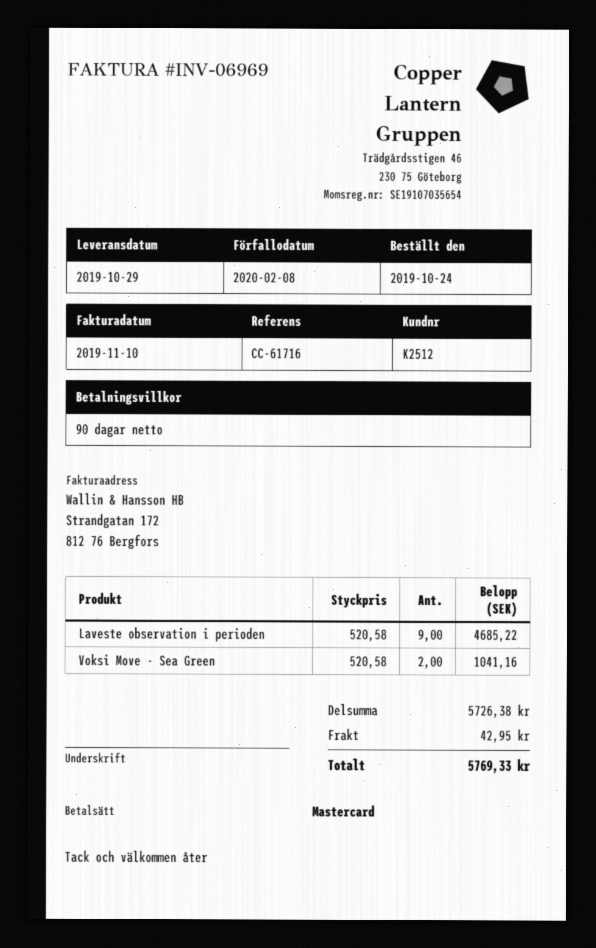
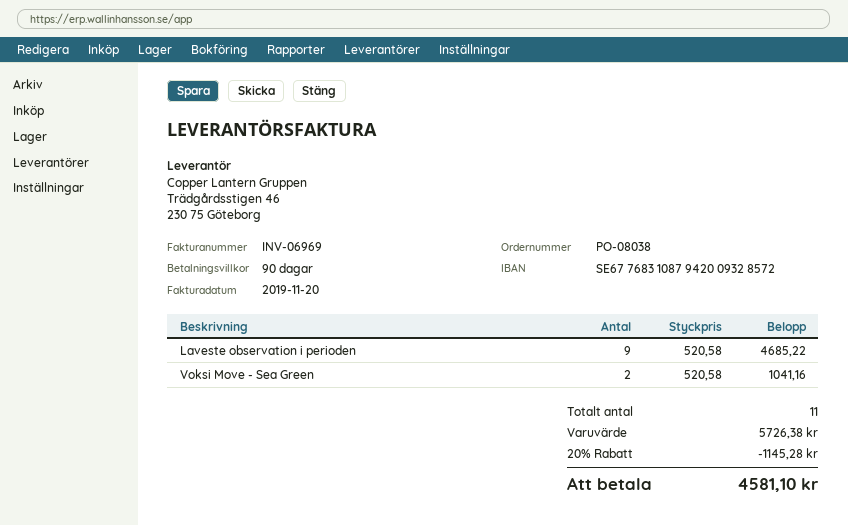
invoice date: 2019-11-10 -> 2019-11-20
discount: none -> 20% = 1145.28
shipping: 42.95 -> none
total: 5769.33 -> 4581.10

